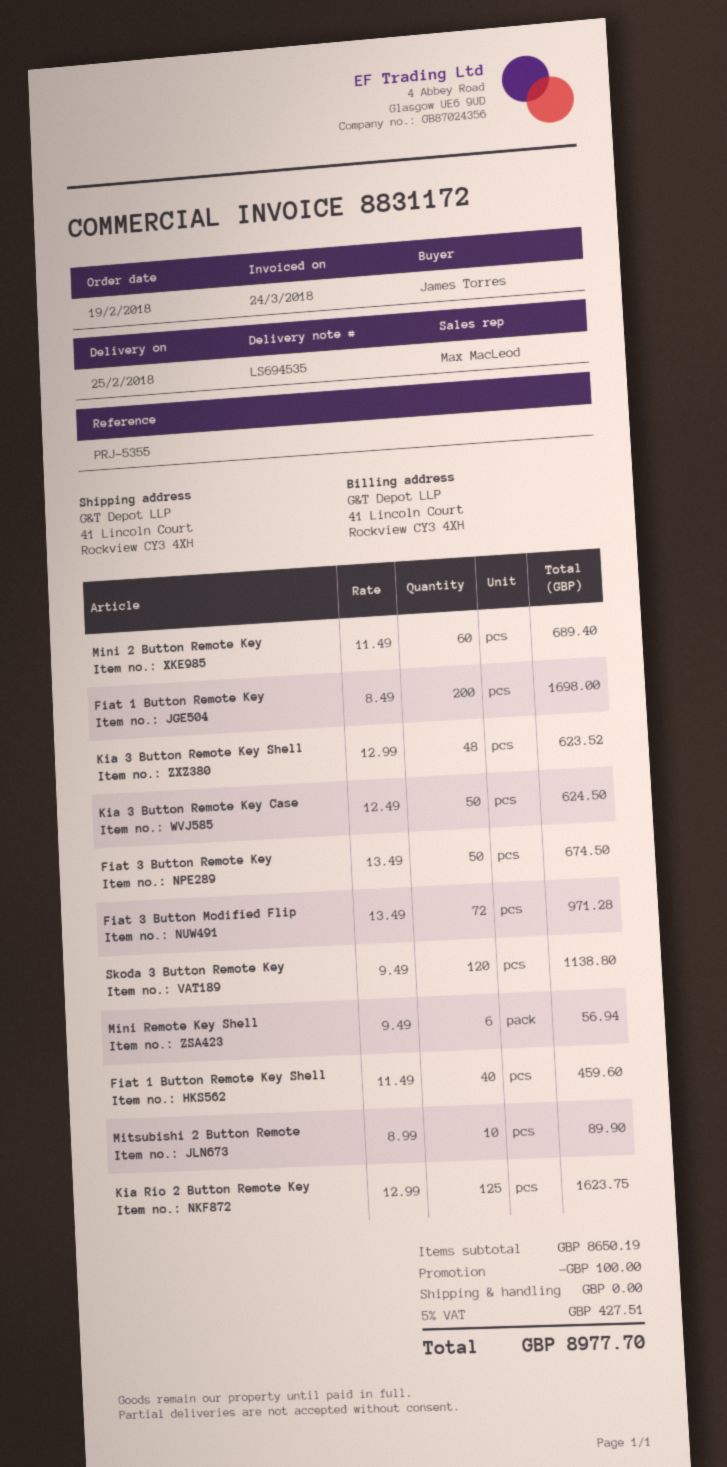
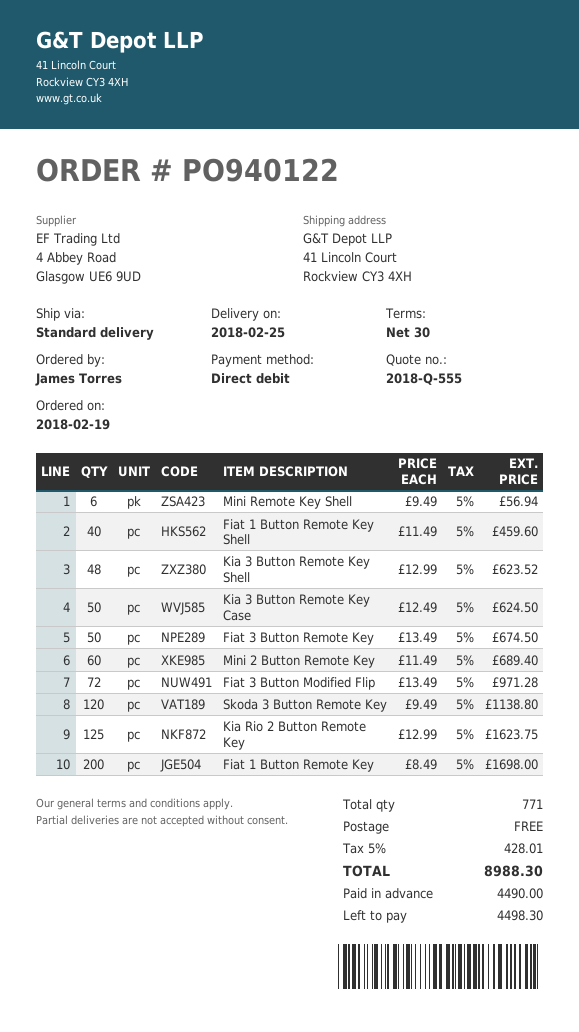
Mitsubishi 2 Button Remote: 10 x 8.99 = 89.90 -> none
discount: 100.00 -> none
tax: 5% = 427.51 -> 5% = 428.01
total: 8977.70 -> 8988.30

